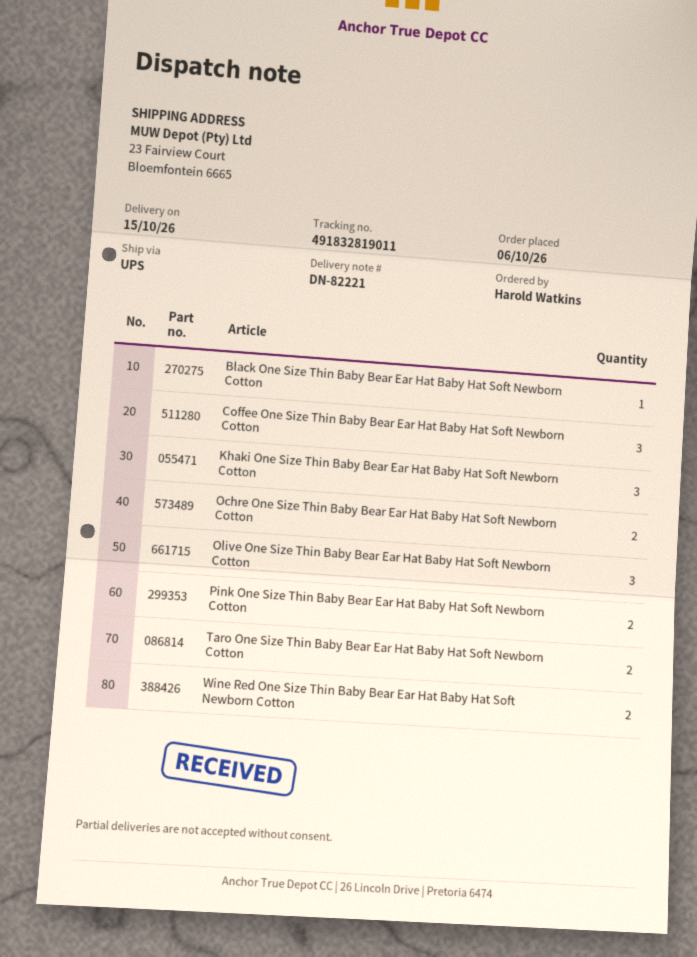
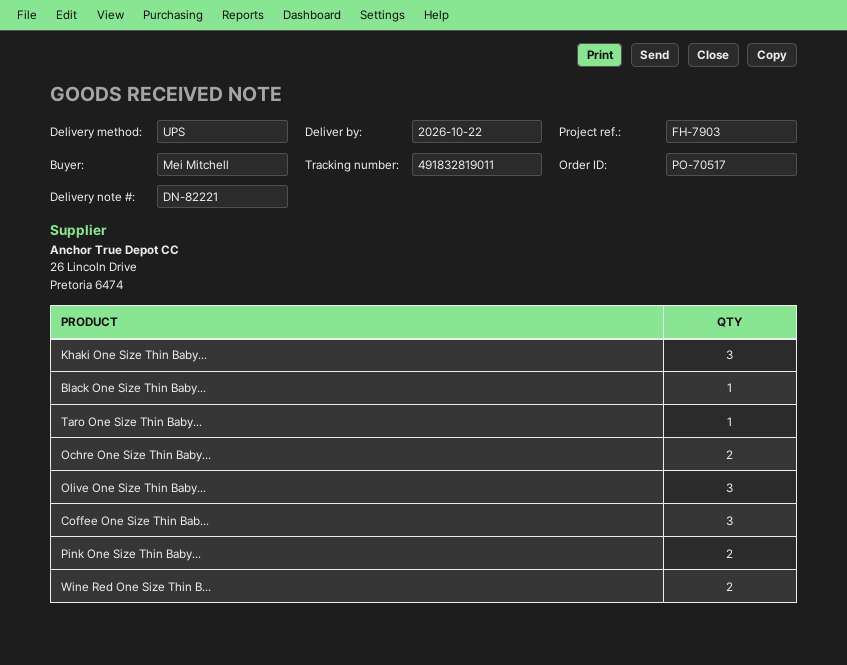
delivery date: 2026-10-15 -> 2026-10-22
ordered by: Harold Watkins -> Mei Mitchell
Taro One Size Thin Baby Bear Ear Hat Baby Hat Soft Newborn Cotton: 2 -> 1

